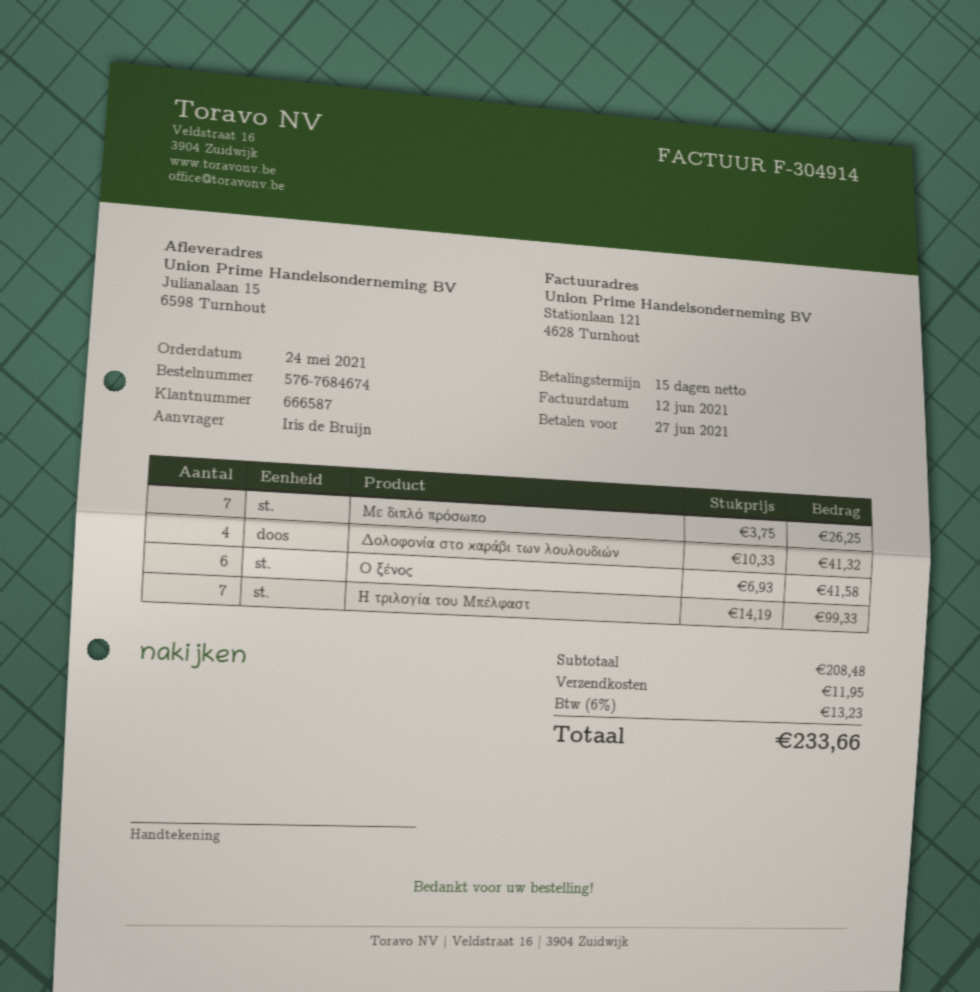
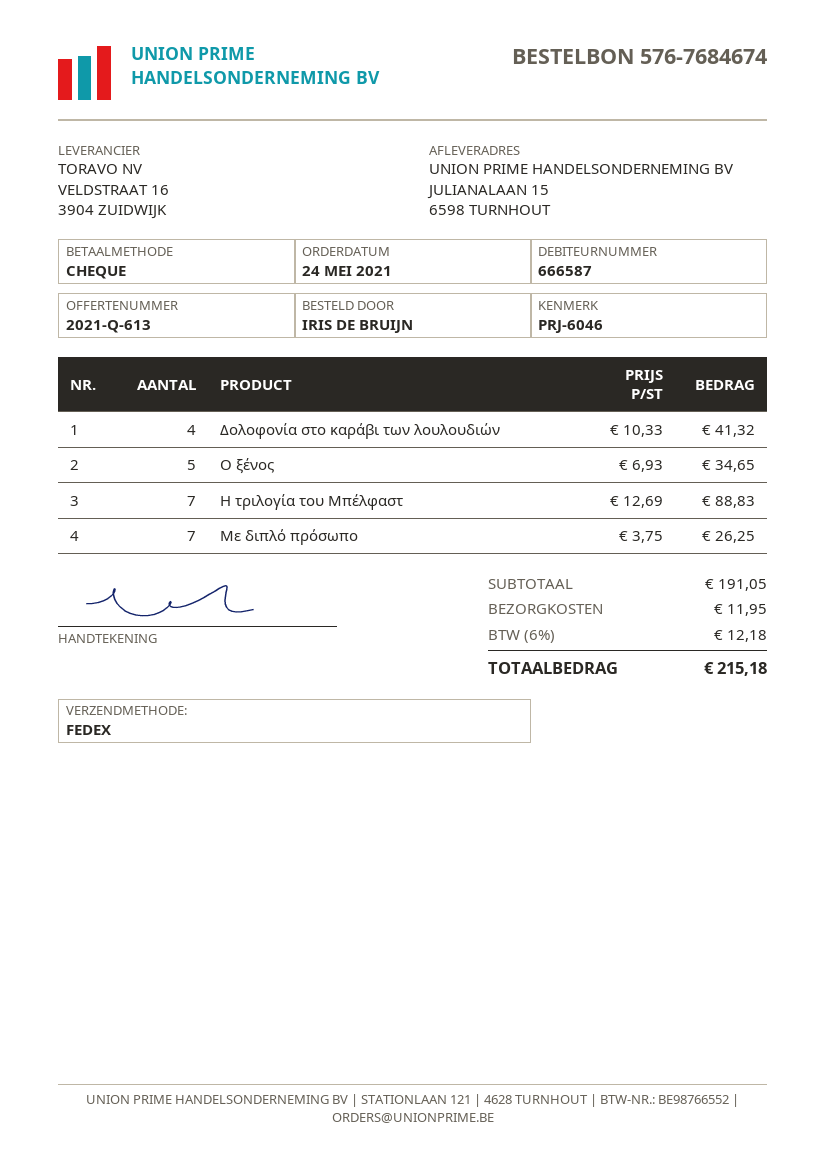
Ο ξένος: 6 x 6.93 = 41.58 -> 5 x 6.93 = 34.65
Η τριλογία του Μπέλφαστ: 7 x 14.19 = 99.33 -> 7 x 12.69 = 88.83
subtotal: 208.48 -> 191.05
tax: 6% = 13.23 -> 6% = 12.18
total: 233.66 -> 215.18

